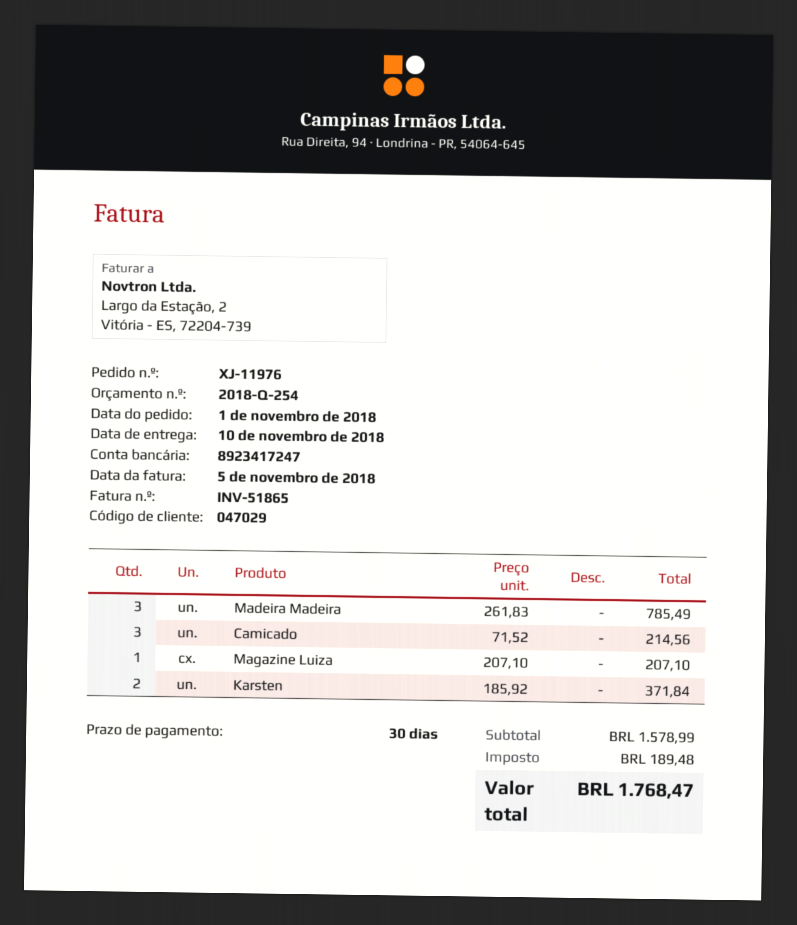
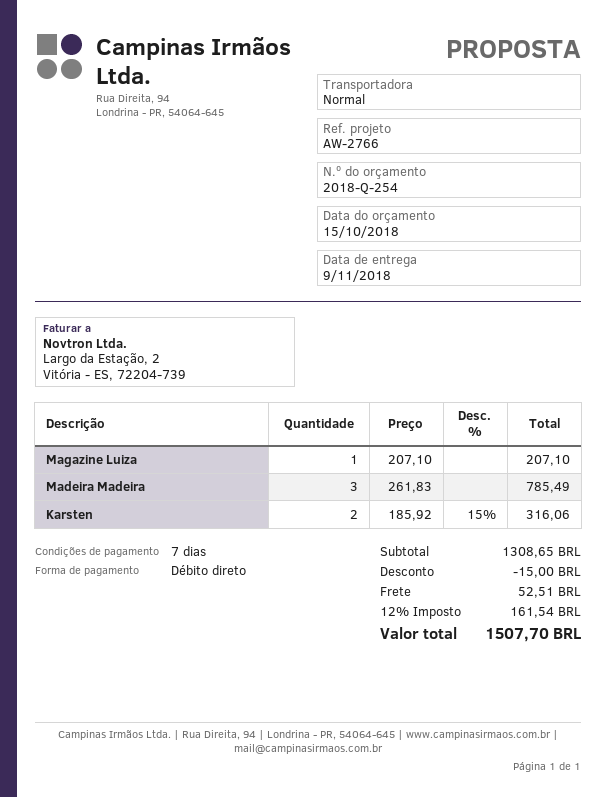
delivery date: 2018-11-10 -> 2018-11-09
payment terms: 30 days -> 7 days
Camicado: 3 x 71.52 = 214.56 -> none
Karsten: 2 x 185.92 = 371.84 -> 2 x 185.92 - 15% = 316.06
subtotal: 1578.99 -> 1308.65
discount: none -> 15.00
shipping: none -> 52.51
tax: 189.48 -> 161.54
total: 1768.47 -> 1507.70

